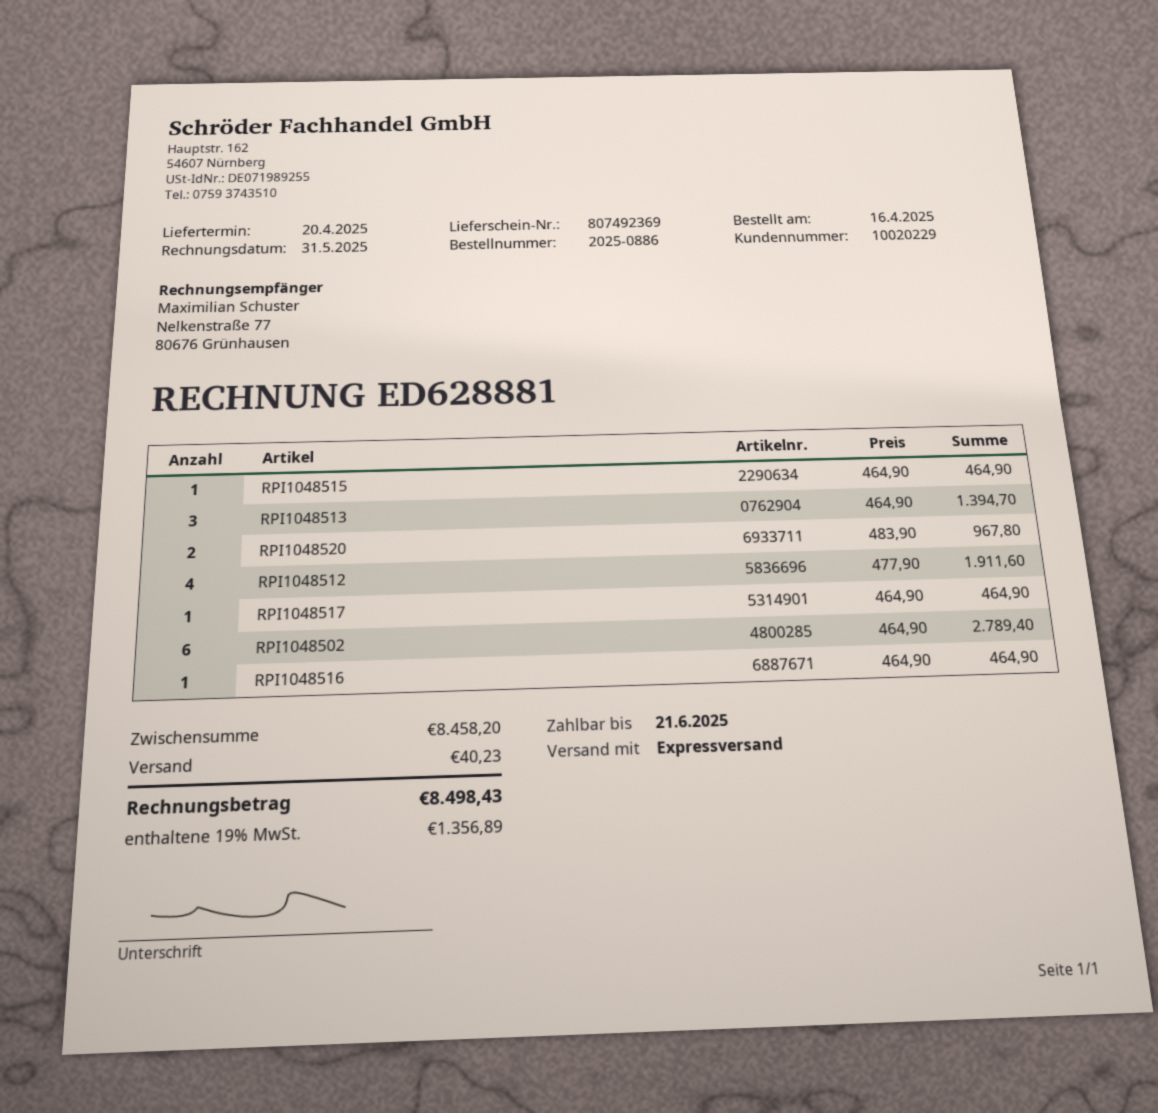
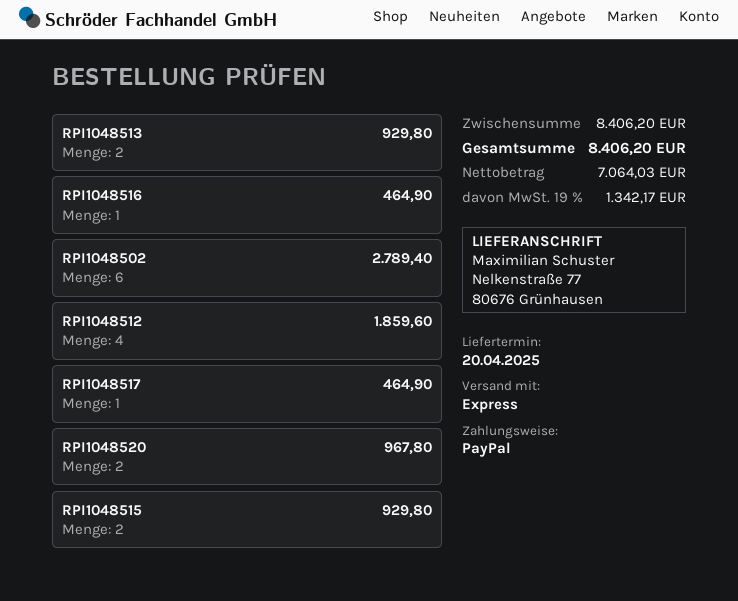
RPI1048515: 1 for 464.90 -> 2 for 929.80
RPI1048513: 3 for 1394.70 -> 2 for 929.80
RPI1048512: 4 for 1911.60 -> 4 for 1859.60
subtotal: 8458.20 -> 8406.20
shipping: 40.23 -> none
tax: 19% = 1356.89 -> 19% = 1342.17
total: 8498.43 -> 8406.20

